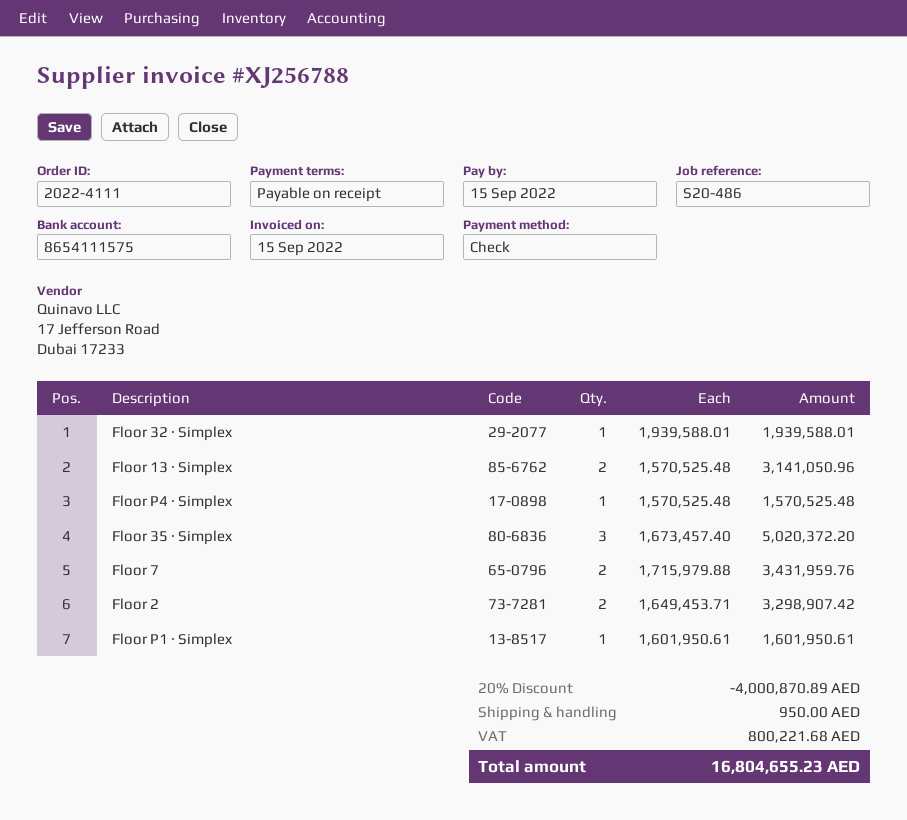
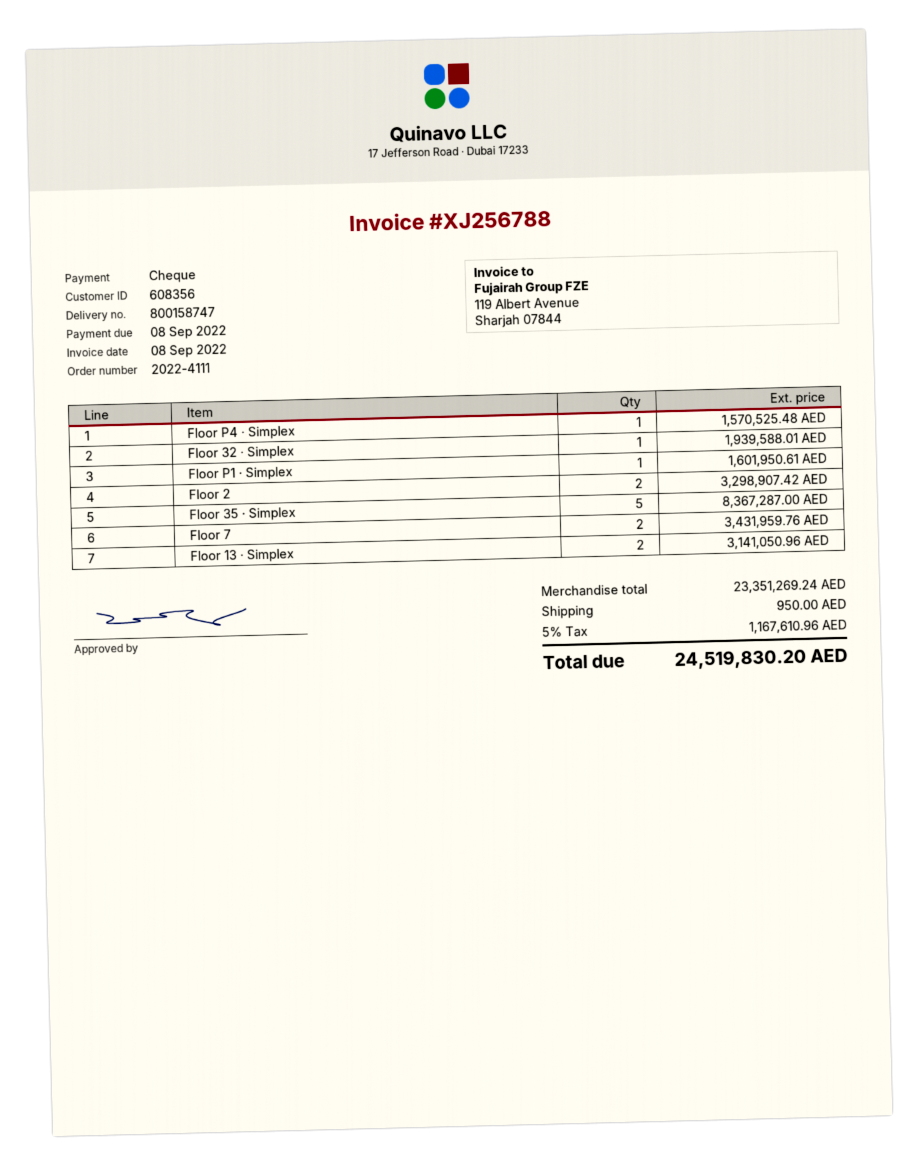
invoice date: 2022-09-15 -> 2022-09-08
due date: 2022-09-15 -> 2022-09-08
Floor 35 · Simplex: 3 for 5020372.20 -> 5 for 8367287.00
discount: 20% = 4000870.89 -> none
tax: 800221.68 -> 1167610.96
total: 16804655.23 -> 24519830.20

